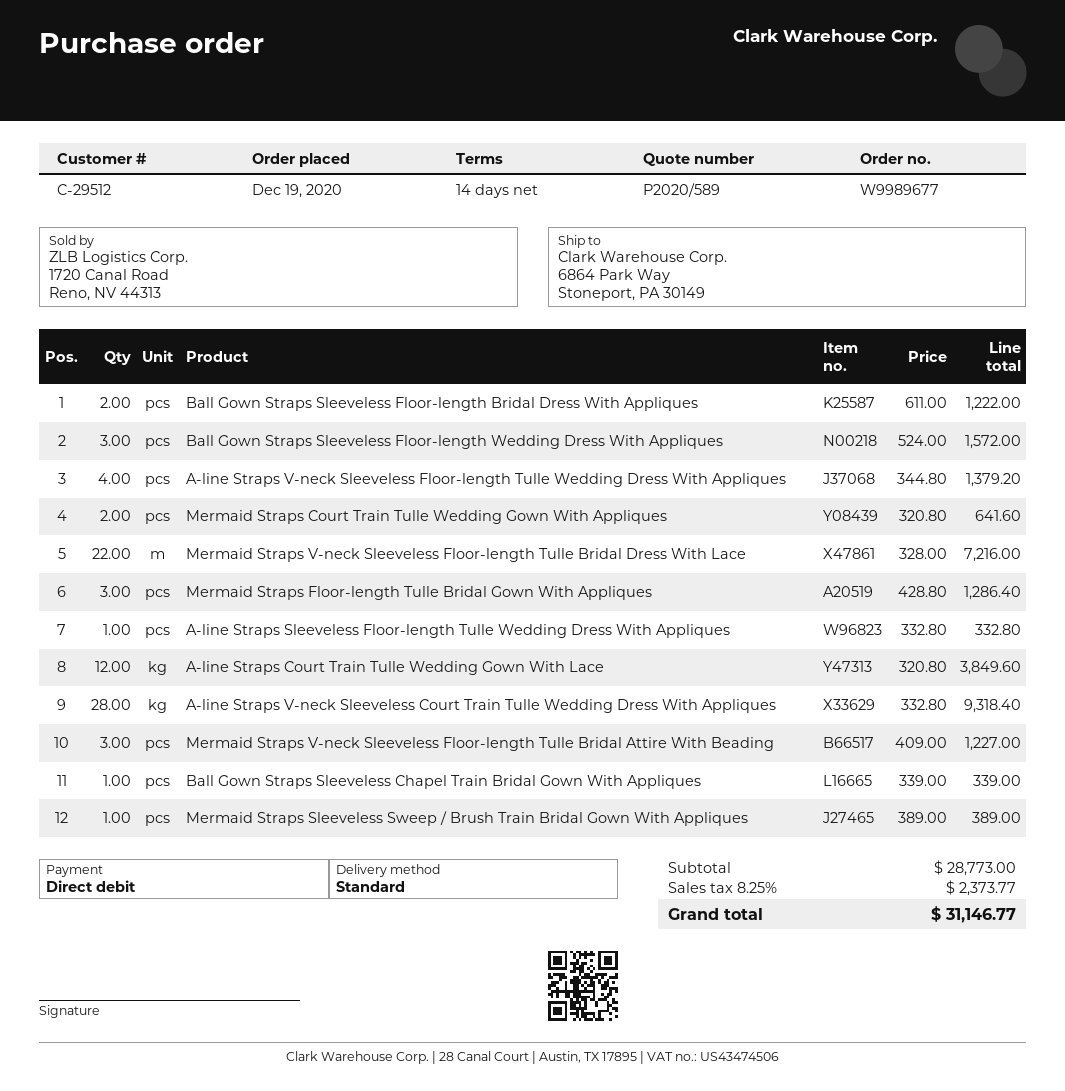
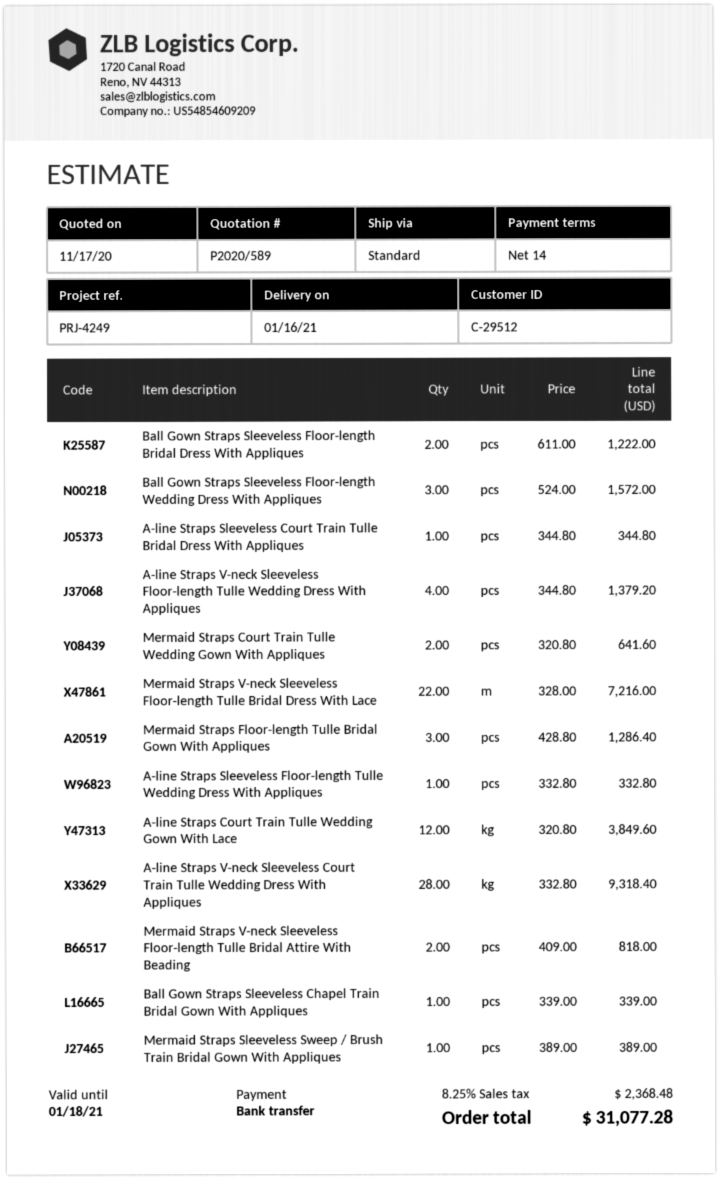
payment method: direct debit -> bank transfer
Mermaid Straps V-neck Sleeveless Floor-length Tulle Bridal Attire With Beading: 3 x 409.00 = 1227.00 -> 2 x 409.00 = 818.00
A-line Straps Sleeveless Court Train Tulle Bridal Dress With Appliques: none -> 1 x 344.80 = 344.80
tax: 8.25% = 2373.77 -> 8.25% = 2368.48
total: 31146.77 -> 31077.28

